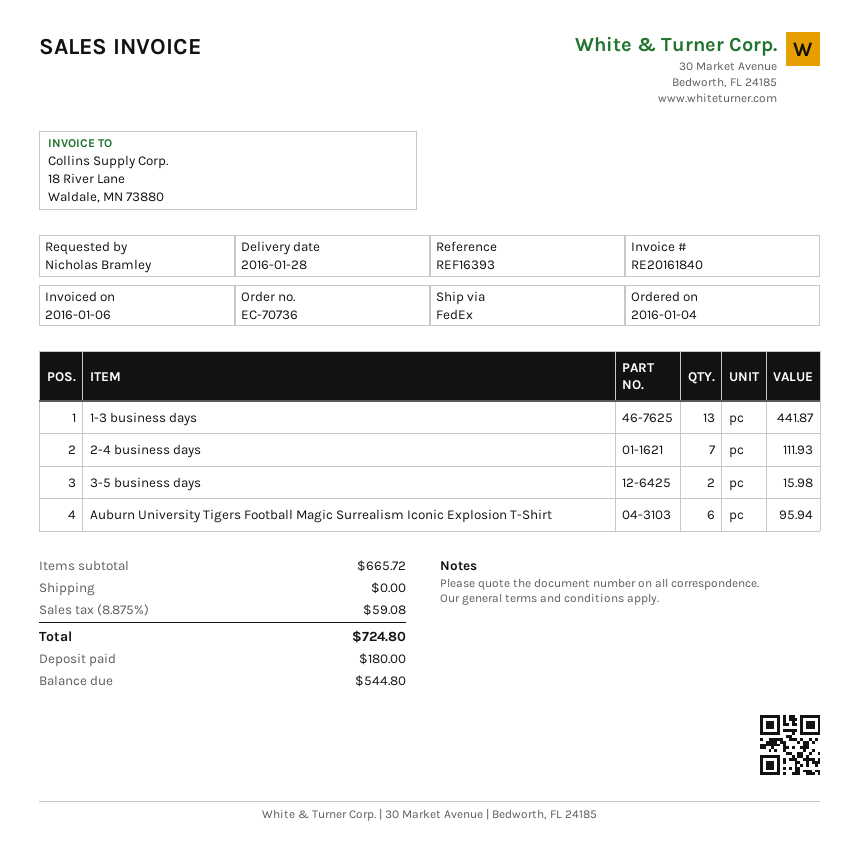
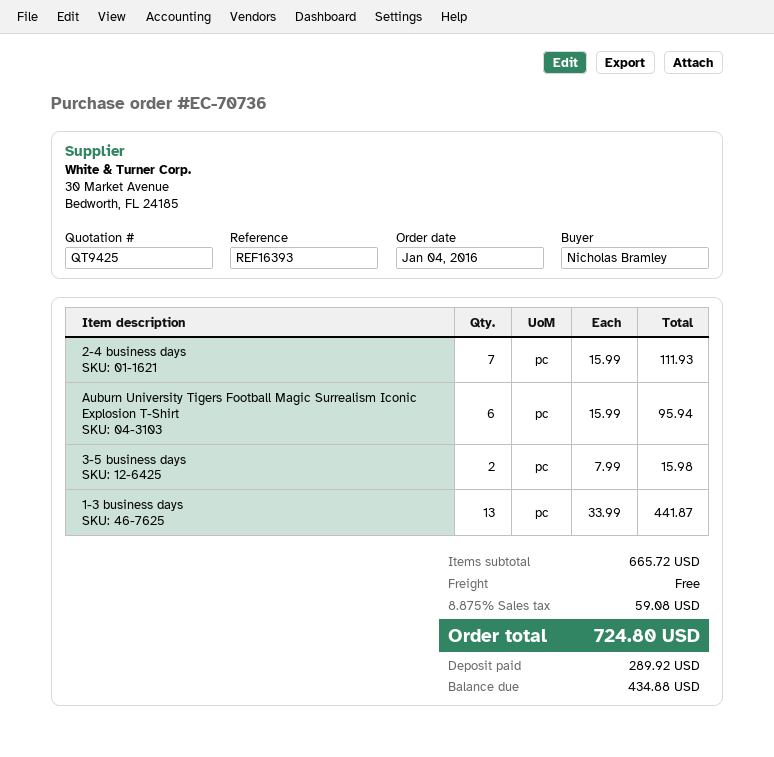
deposit: 180.00 -> 289.92
balance: 544.80 -> 434.88

